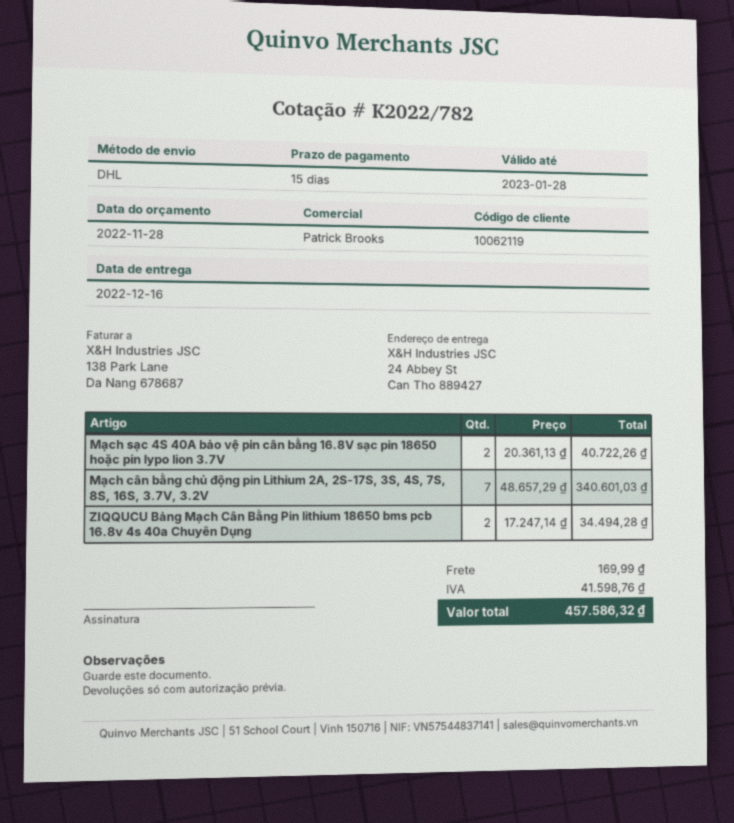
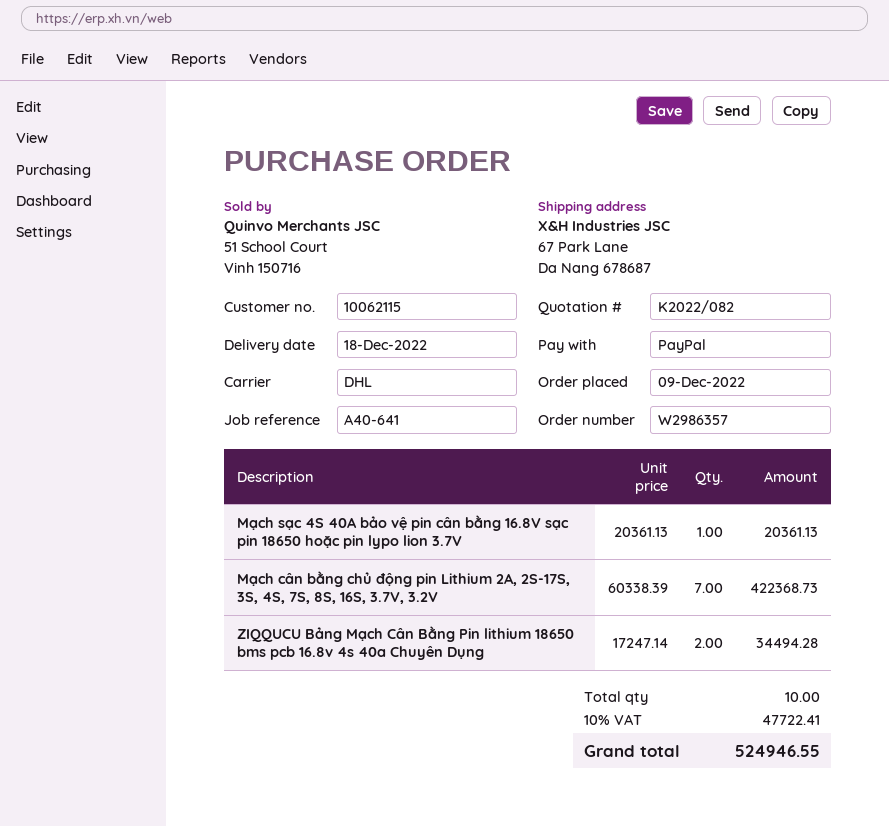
quote number: K2022/782 -> K2022/082
delivery date: 2022-12-16 -> 2022-12-18
customer number: 10062119 -> 10062115
ship to: 24 Abbey St, Can Tho 889427 -> 67 Park Lane, Da Nang 678687
Mạch sạc 4S 40A bảo vệ pin cân bằng 16.8V sạc pin 18650 hoặc pin lypo lion 3.7V: 2 x 20361.13 = 40722.26 -> 1 x 20361.13 = 20361.13
Mạch cân bằng chủ động pin Lithium 2A, 2S-17S, 3S, 4S, 7S, 8S, 16S, 3.7V, 3.2V: 7 x 48657.29 = 340601.03 -> 7 x 60338.39 = 422368.73
shipping: 169.99 -> none
tax: 41598.76 -> 47722.41
total: 457586.32 -> 524946.55

